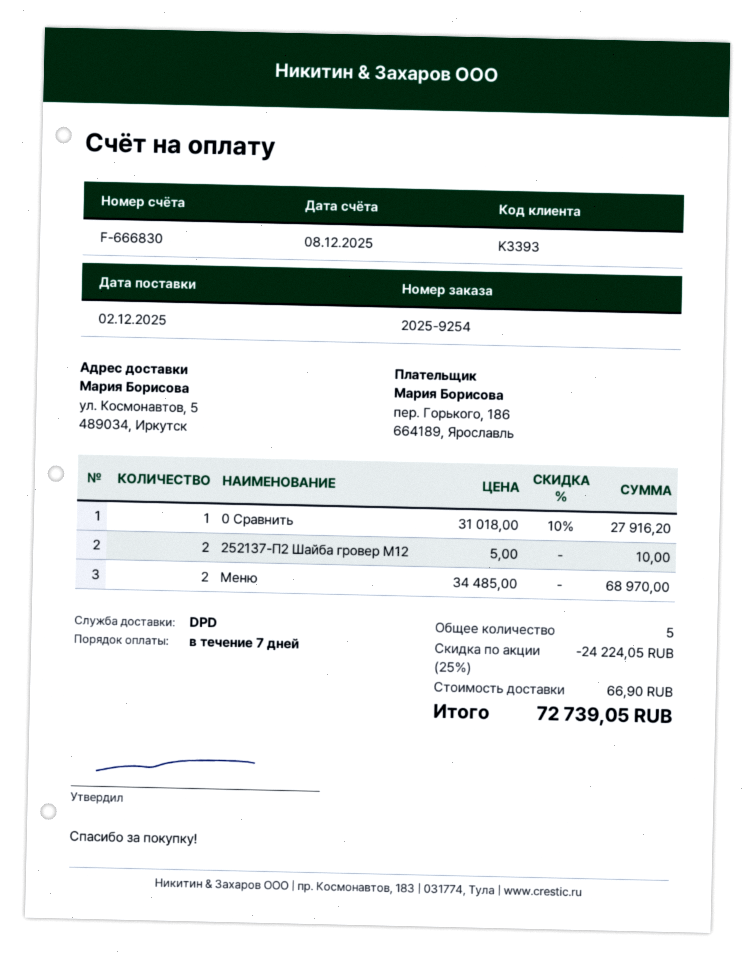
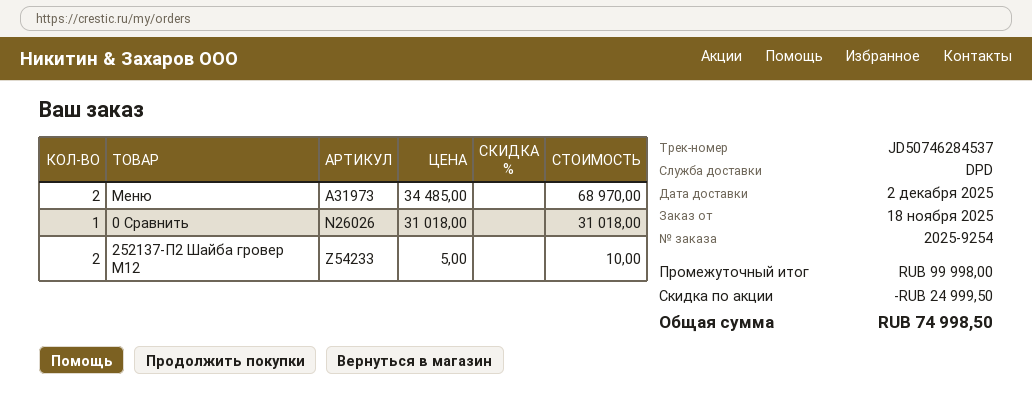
0 Сравнить: 1 x 31018.00 - 10% = 27916.20 -> 1 x 31018.00 = 31018.00
discount: 24224.05 -> 24999.50
shipping: 66.90 -> none
total: 72739.05 -> 74998.50

